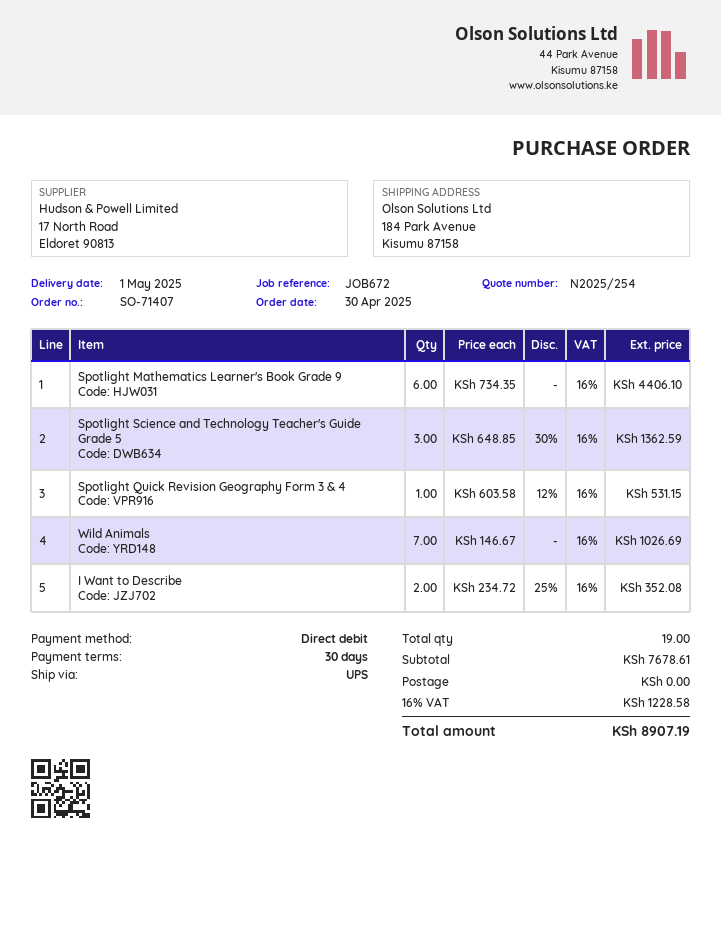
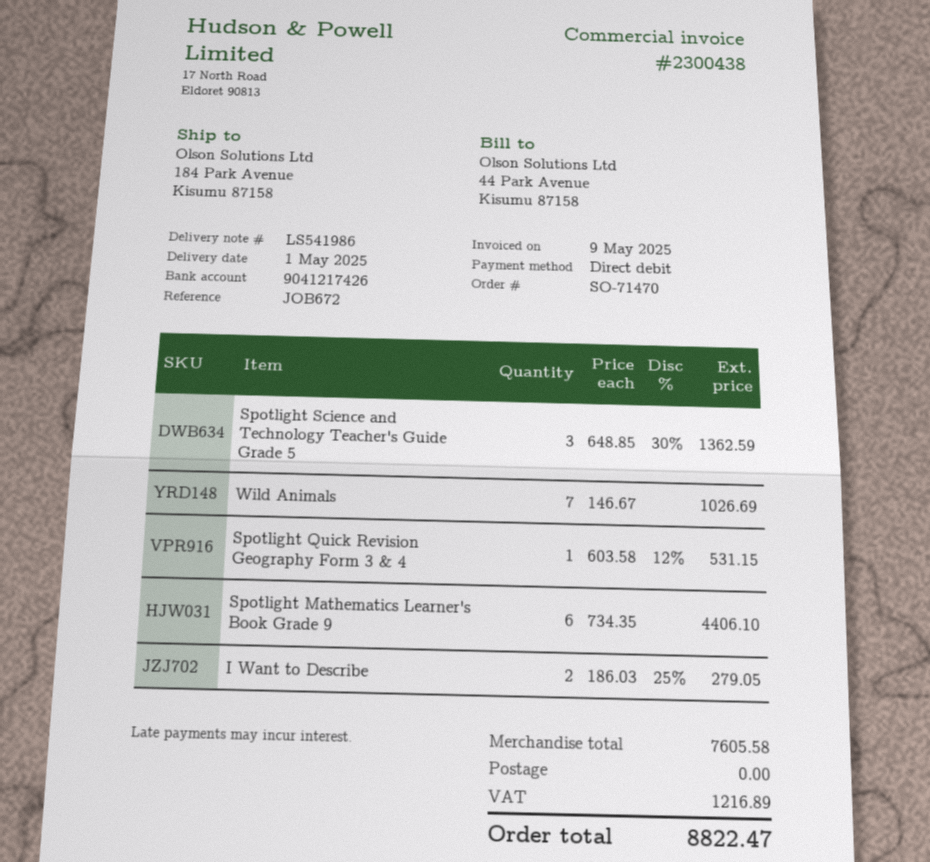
order number: SO-71407 -> SO-71470
I Want to Describe: 2 x 234.72 - 25% = 352.08 -> 2 x 186.03 - 25% = 279.05
subtotal: 7678.61 -> 7605.58
tax: 1228.58 -> 1216.89
total: 8907.19 -> 8822.47

